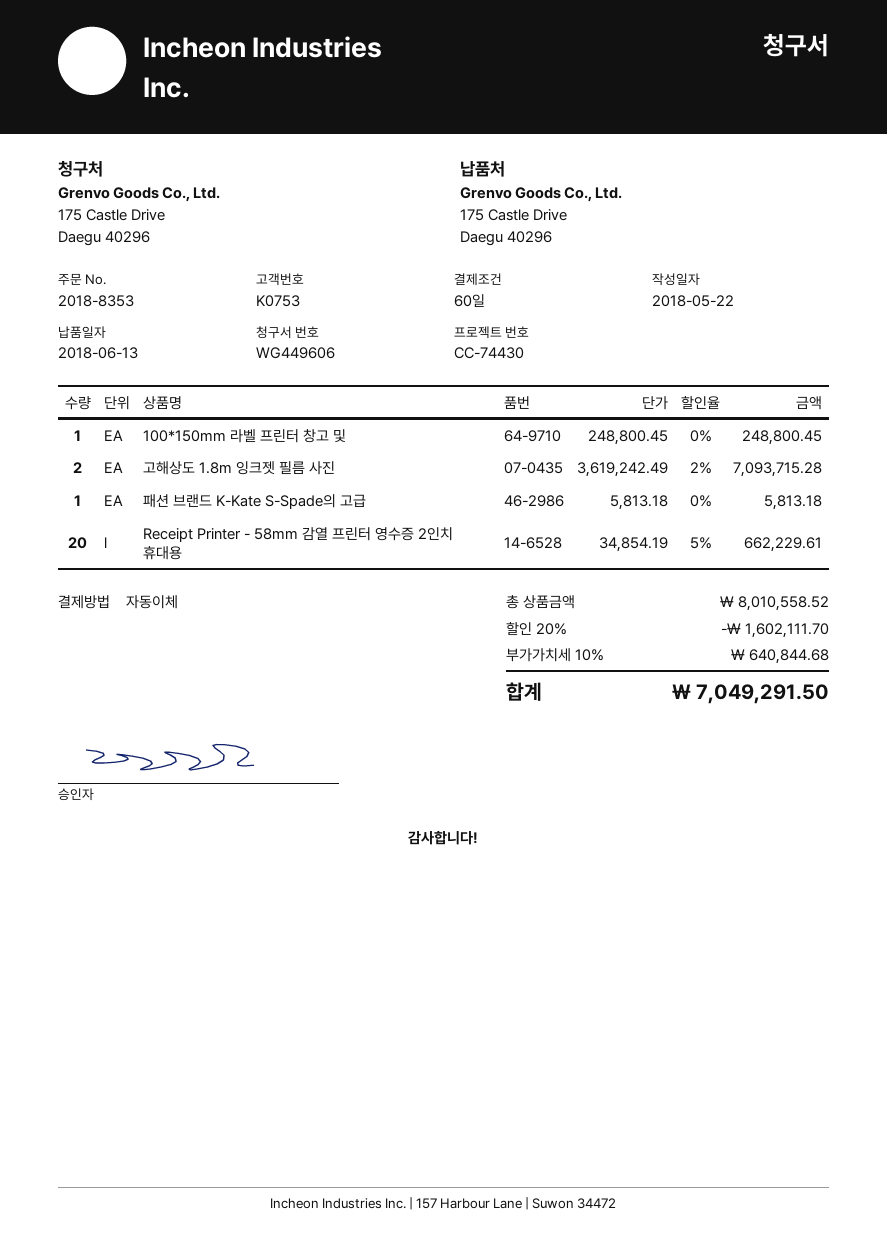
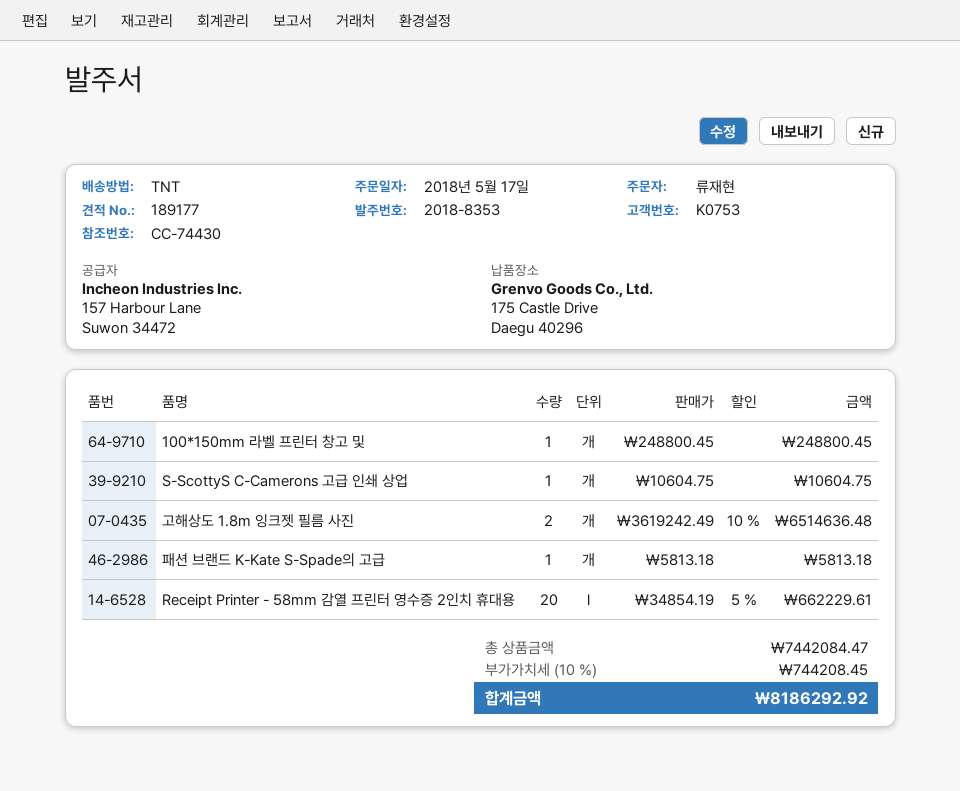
고해상도 1.8m 잉크젯 필름 사진: 2 x 3619242.49 - 2% = 7093715.28 -> 2 x 3619242.49 - 10% = 6514636.48
S-ScottyS C-Camerons 고급 인쇄 상업: none -> 1 x 10604.75 = 10604.75
subtotal: 8010558.52 -> 7442084.47
discount: 20% = 1602111.70 -> none
tax: 10% = 640844.68 -> 10% = 744208.45
total: 7049291.50 -> 8186292.92

